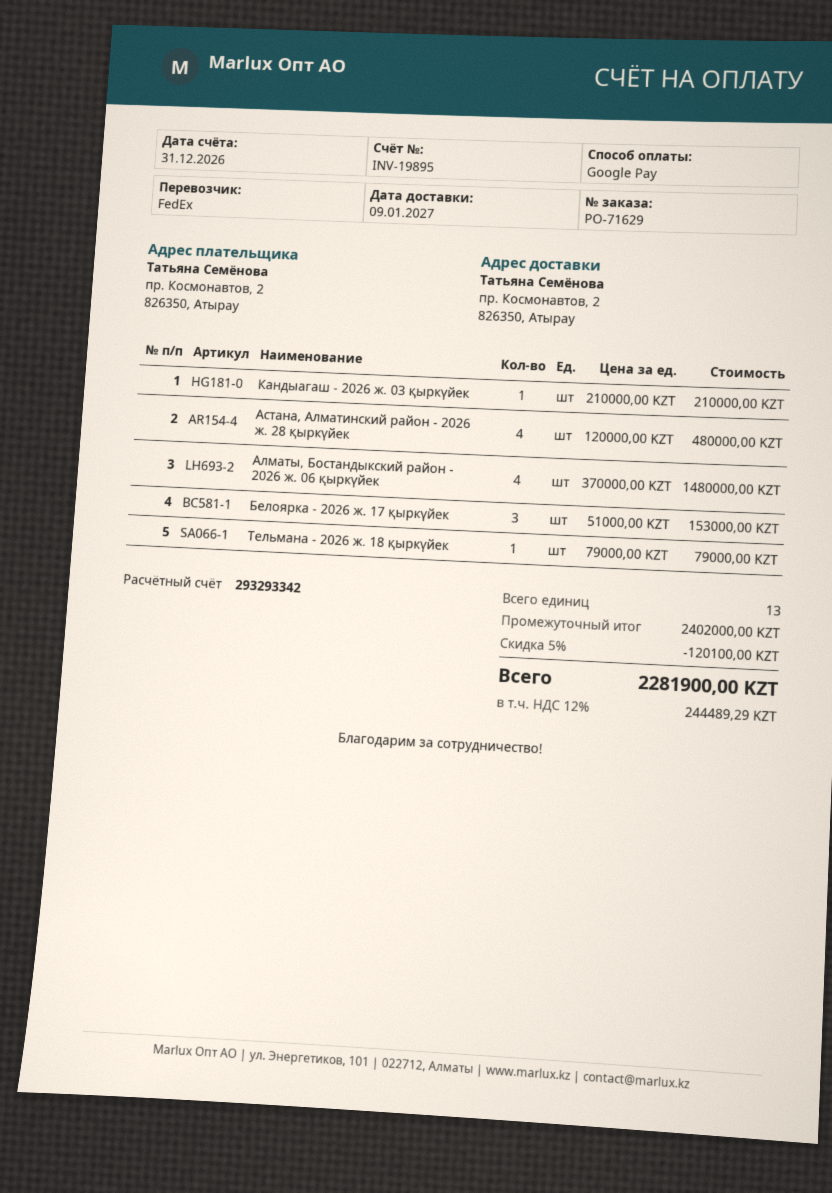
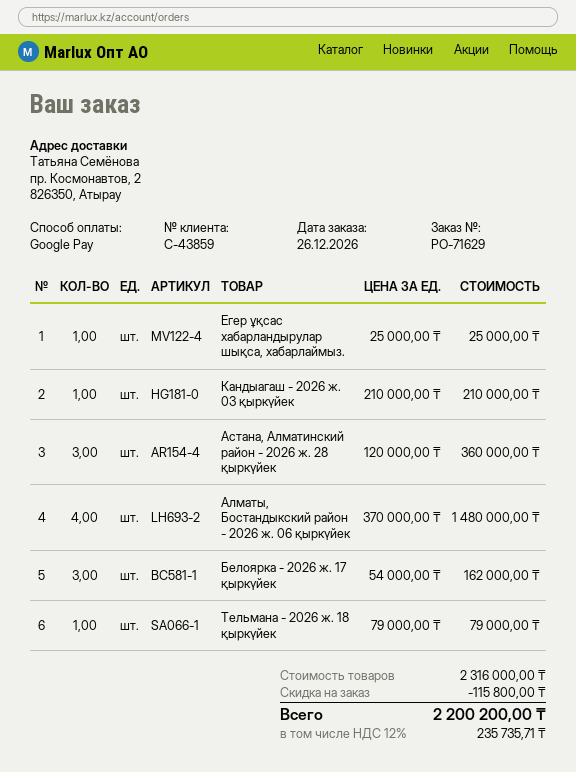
Астана, Алматинский район - 2026 ж. 28 қыркүйек: 4 x 120000.00 = 480000.00 -> 3 x 120000.00 = 360000.00
Белоярка - 2026 ж. 17 қыркүйек: 3 x 51000.00 = 153000.00 -> 3 x 54000.00 = 162000.00
Егер ұқсас хабарландырулар шықса, хабарлаймыз.: none -> 1 x 25000.00 = 25000.00
subtotal: 2402000.00 -> 2316000.00
discount: 120100.00 -> 115800.00
tax: 12% = 244489.29 -> 12% = 235735.71
total: 2281900.00 -> 2200200.00

